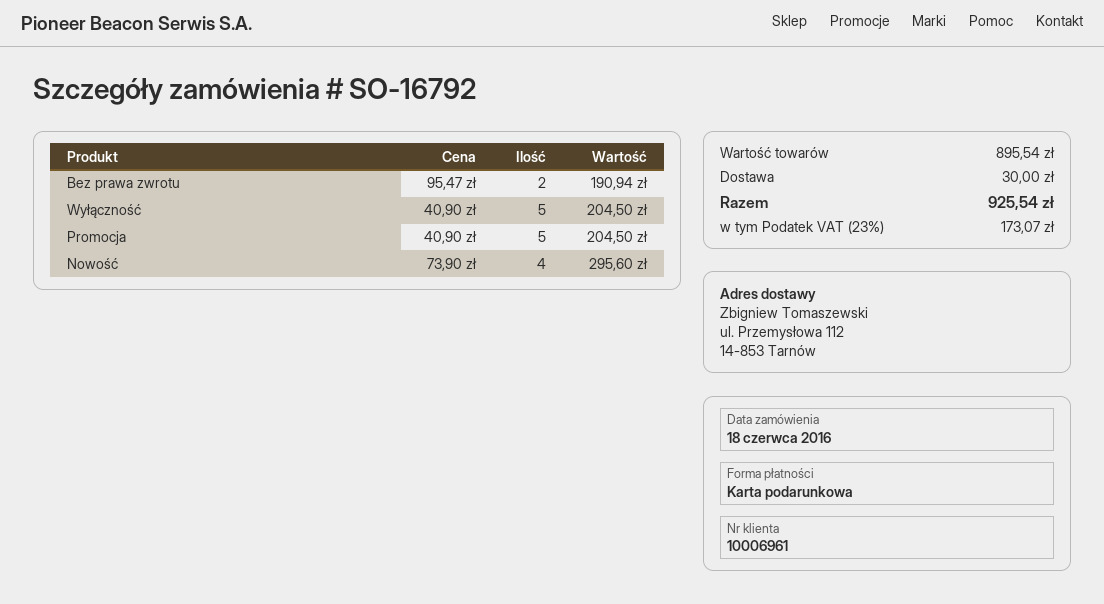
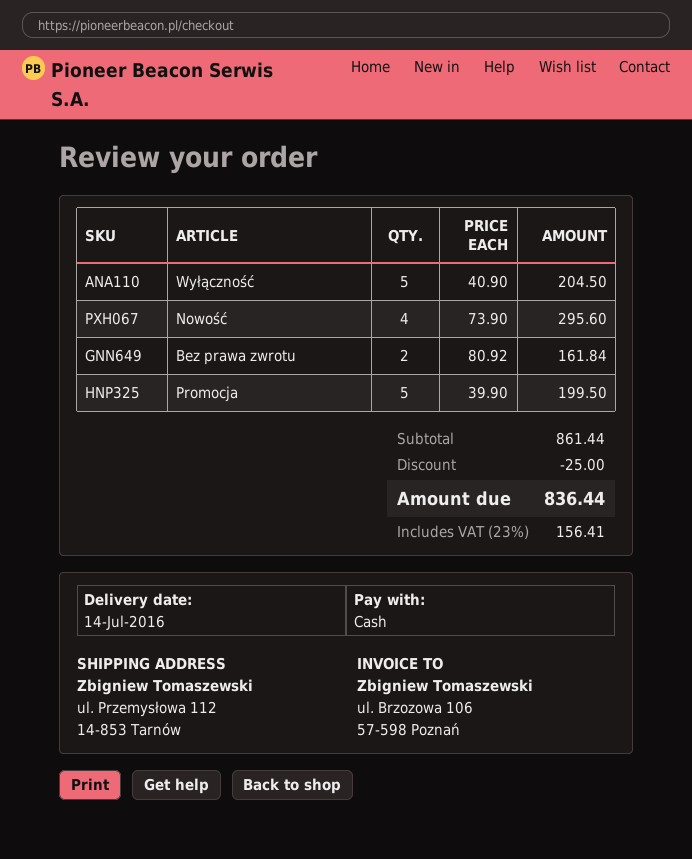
payment method: gift card -> cash
Bez prawa zwrotu: 2 x 95.47 = 190.94 -> 2 x 80.92 = 161.84
Promocja: 5 x 40.90 = 204.50 -> 5 x 39.90 = 199.50
subtotal: 895.54 -> 861.44
discount: none -> 25.00
shipping: 30.00 -> none
tax: 23% = 173.07 -> 23% = 156.41
total: 925.54 -> 836.44

